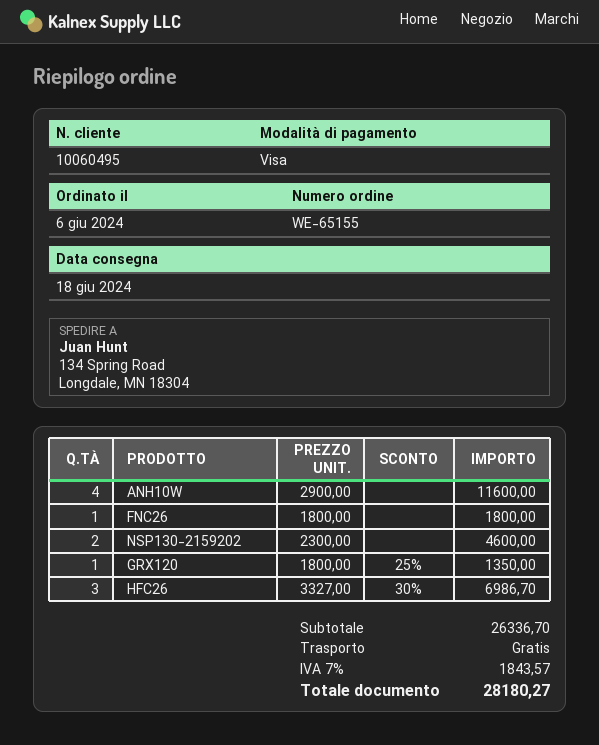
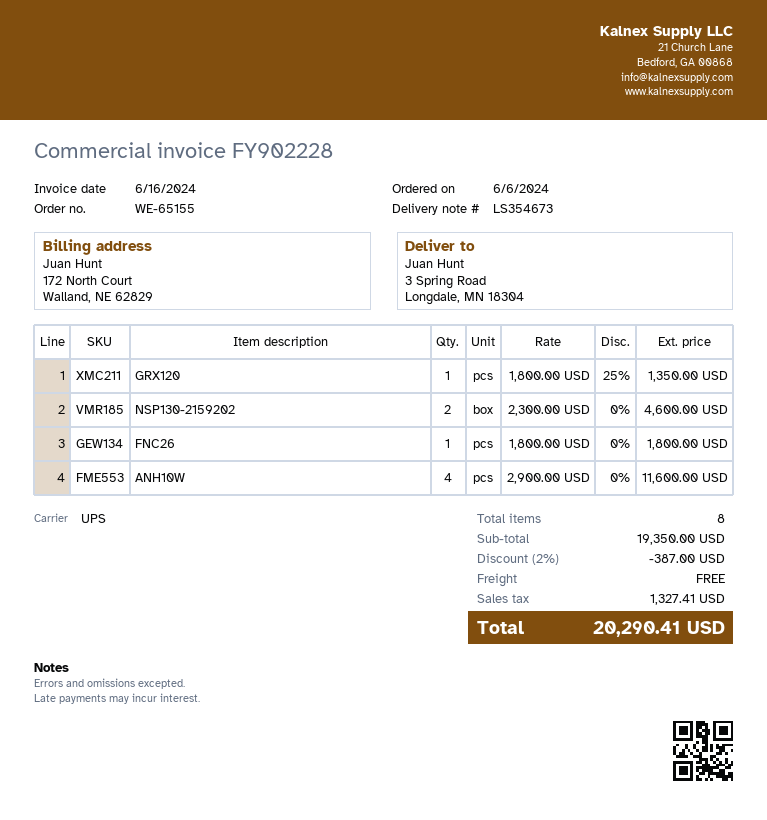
ship to: 134 Spring Road, Longdale, MN 18304 -> 3 Spring Road, Longdale, MN 18304
HFC26: 3 x 3327.00 - 30% = 6986.70 -> none
subtotal: 26336.70 -> 19350.00
discount: none -> 2% = 387.00
tax: 1843.57 -> 1327.41
total: 28180.27 -> 20290.41

